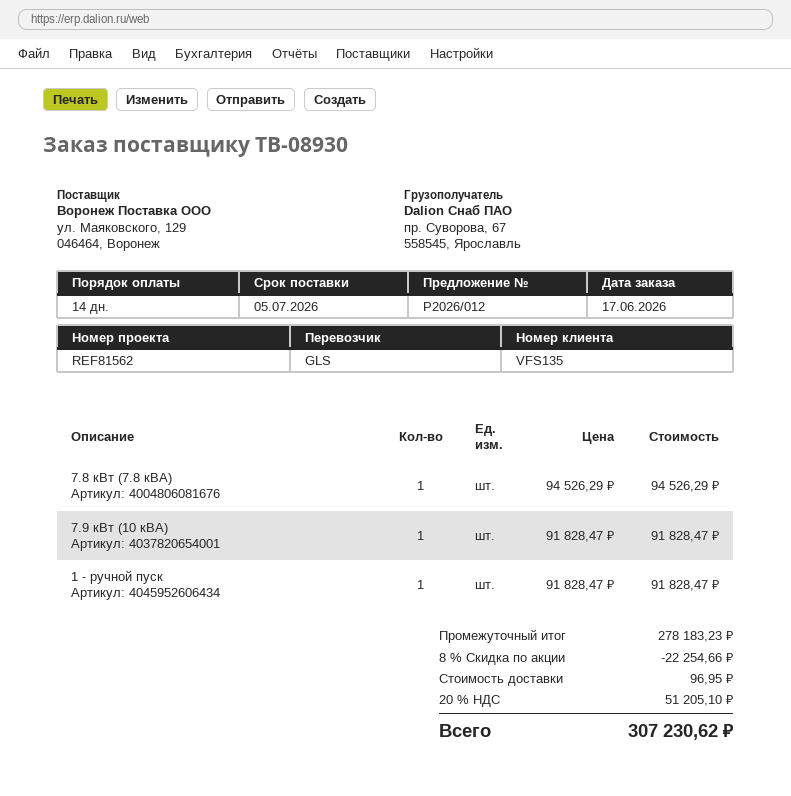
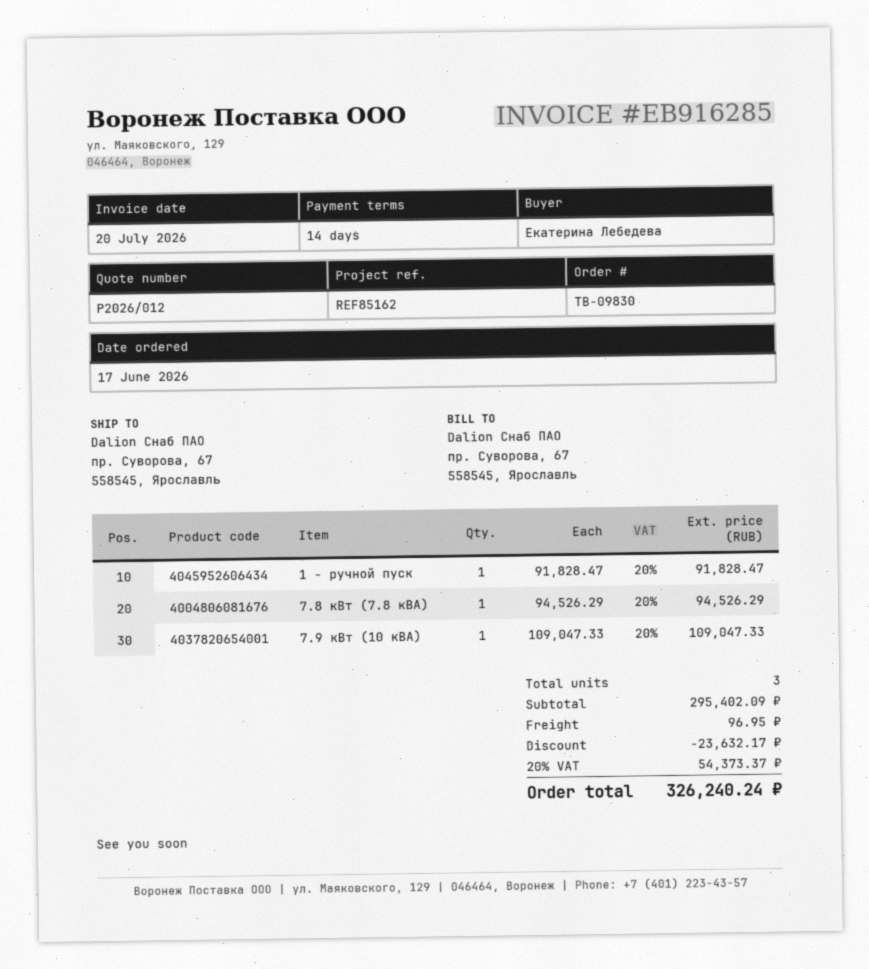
order number: TB-08930 -> TB-09830
reference: REF81562 -> REF85162
7.9 кВт (10 кВА): 1 x 91828.47 = 91828.47 -> 1 x 109047.33 = 109047.33
subtotal: 278183.23 -> 295402.09
discount: 22254.66 -> 23632.17
tax: 20% = 51205.10 -> 20% = 54373.37
total: 307230.62 -> 326240.24

